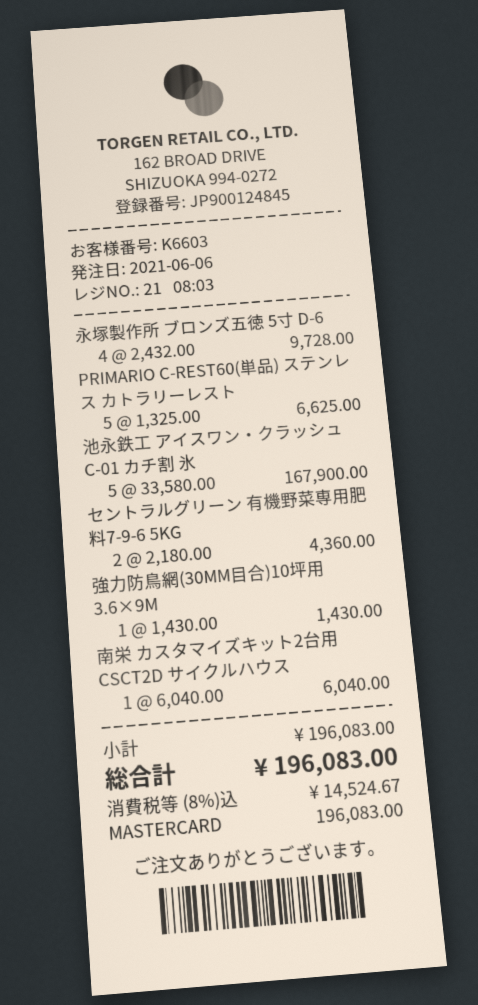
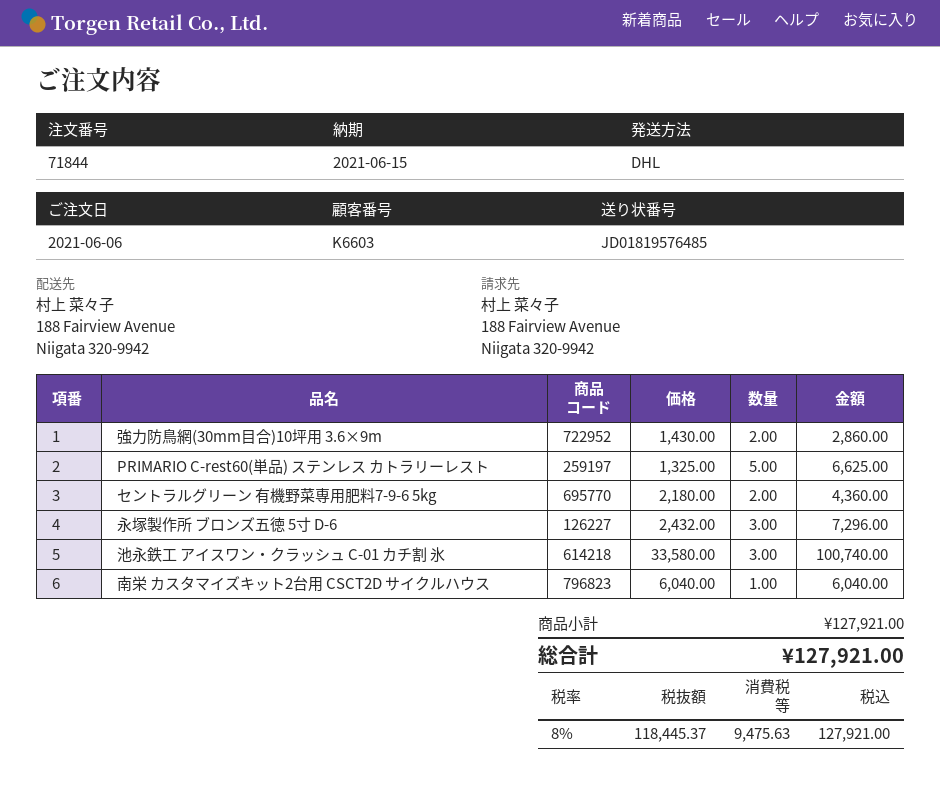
永塚製作所 ブロンズ五徳 5寸 D-6: 4 x 2432.00 = 9728.00 -> 3 x 2432.00 = 7296.00
池永鉄工 アイスワン・クラッシュ C-01 カチ割 氷: 5 x 33580.00 = 167900.00 -> 3 x 33580.00 = 100740.00
強力防鳥網(30MM目合)10坪用 3.6×9M: 1 x 1430.00 = 1430.00 -> 2 x 1430.00 = 2860.00
subtotal: 196083.00 -> 127921.00
tax: 8% = 14524.67 -> 8% = 9475.63
total: 196083.00 -> 127921.00

